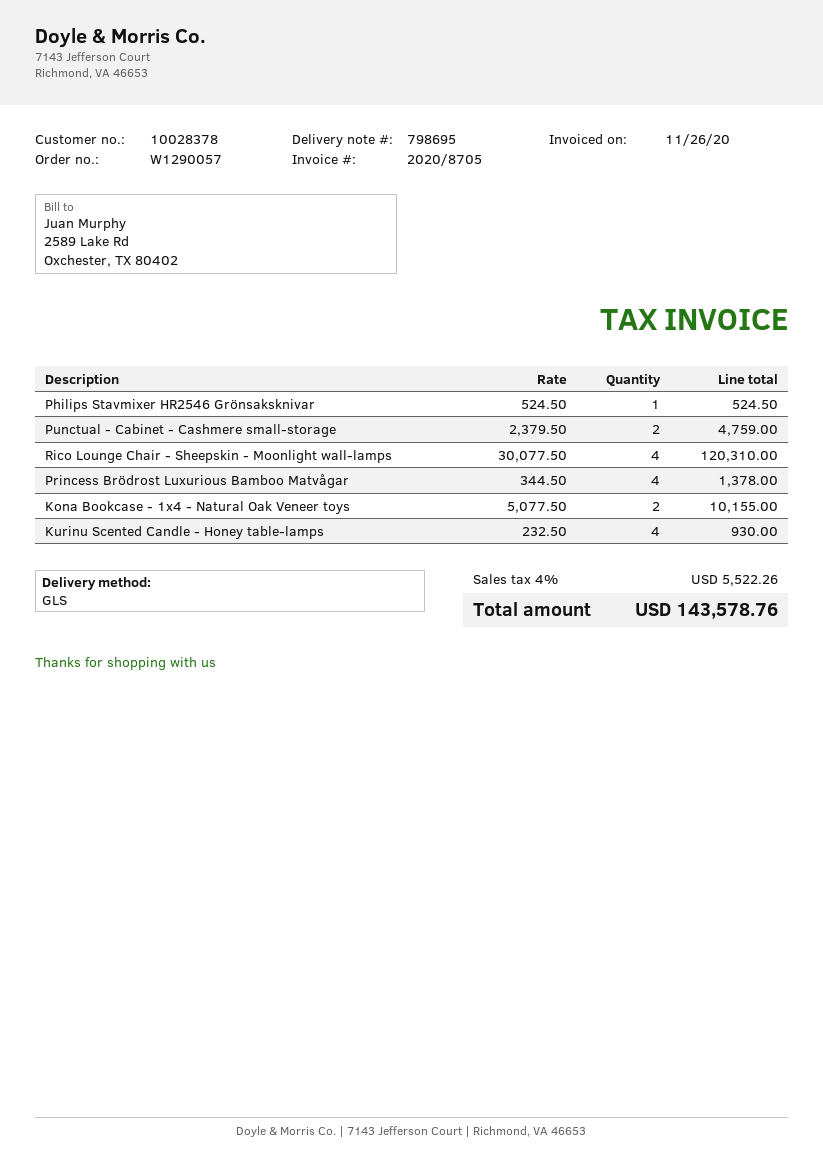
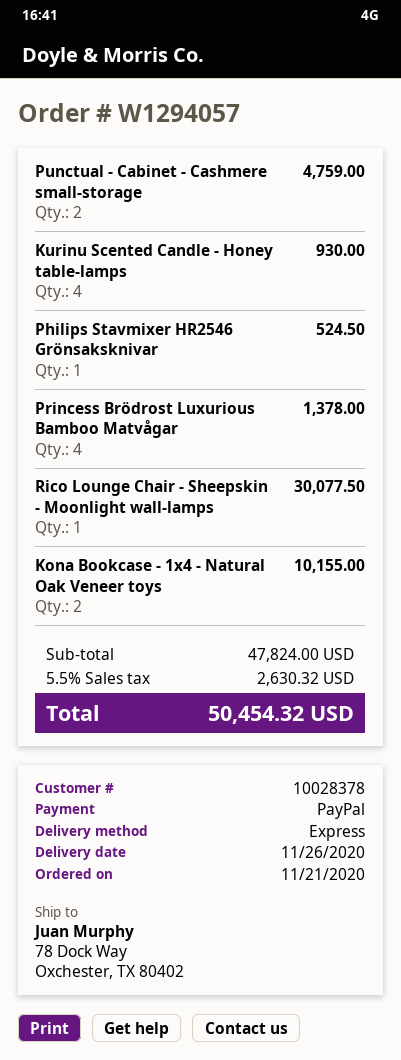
order number: W1290057 -> W1294057
shipping method: GLS -> express
Rico Lounge Chair - Sheepskin - Moonlight wall-lamps: 4 for 120310.00 -> 1 for 30077.50
tax: 4% = 5522.26 -> 5.5% = 2630.32
total: 143578.76 -> 50454.32

